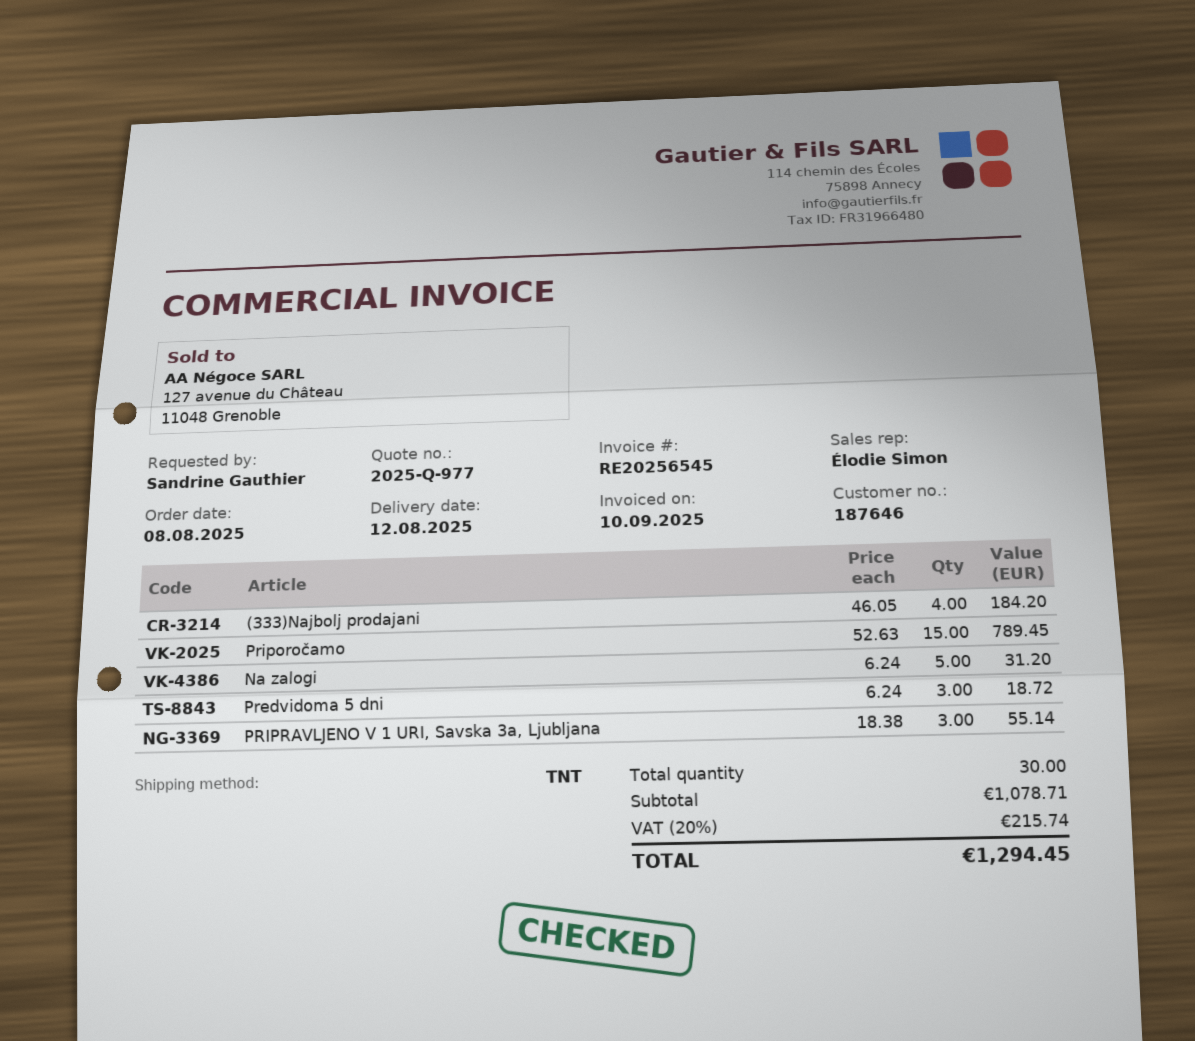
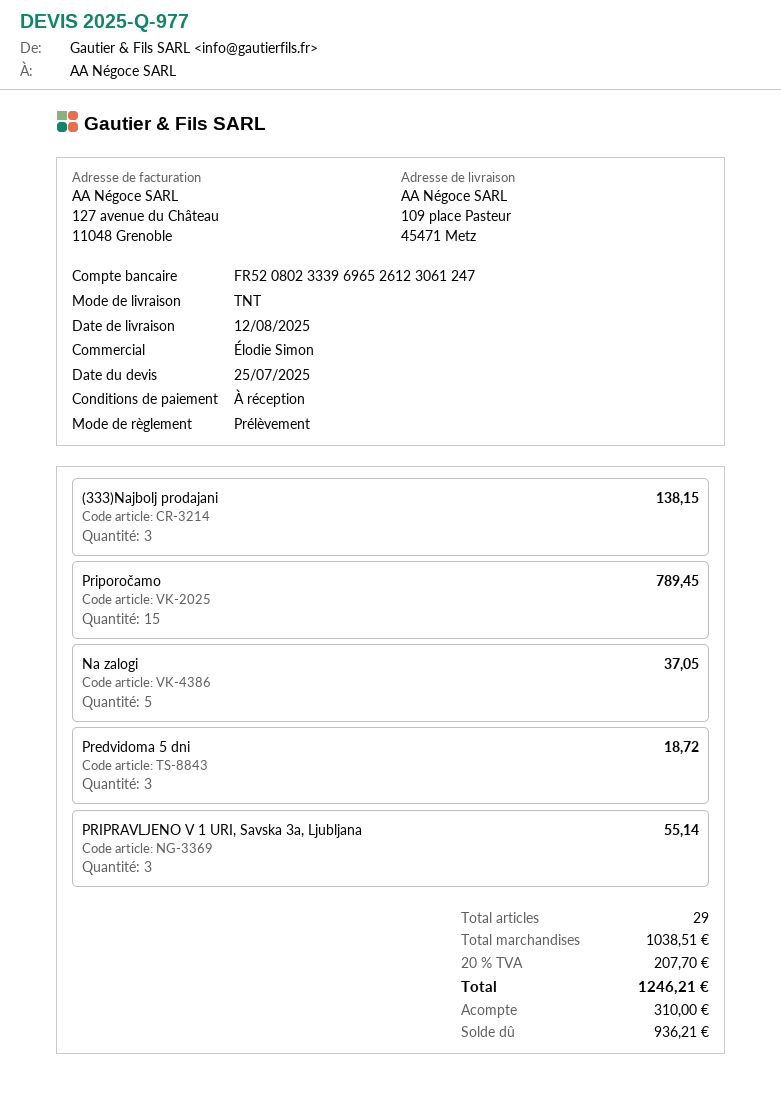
(333)Najbolj prodajani: 4 for 184.20 -> 3 for 138.15
Na zalogi: 5 for 31.20 -> 5 for 37.05
total quantity: 30 -> 29
subtotal: 1078.71 -> 1038.51
tax: 20% = 215.74 -> 20% = 207.70
total: 1294.45 -> 1246.21

